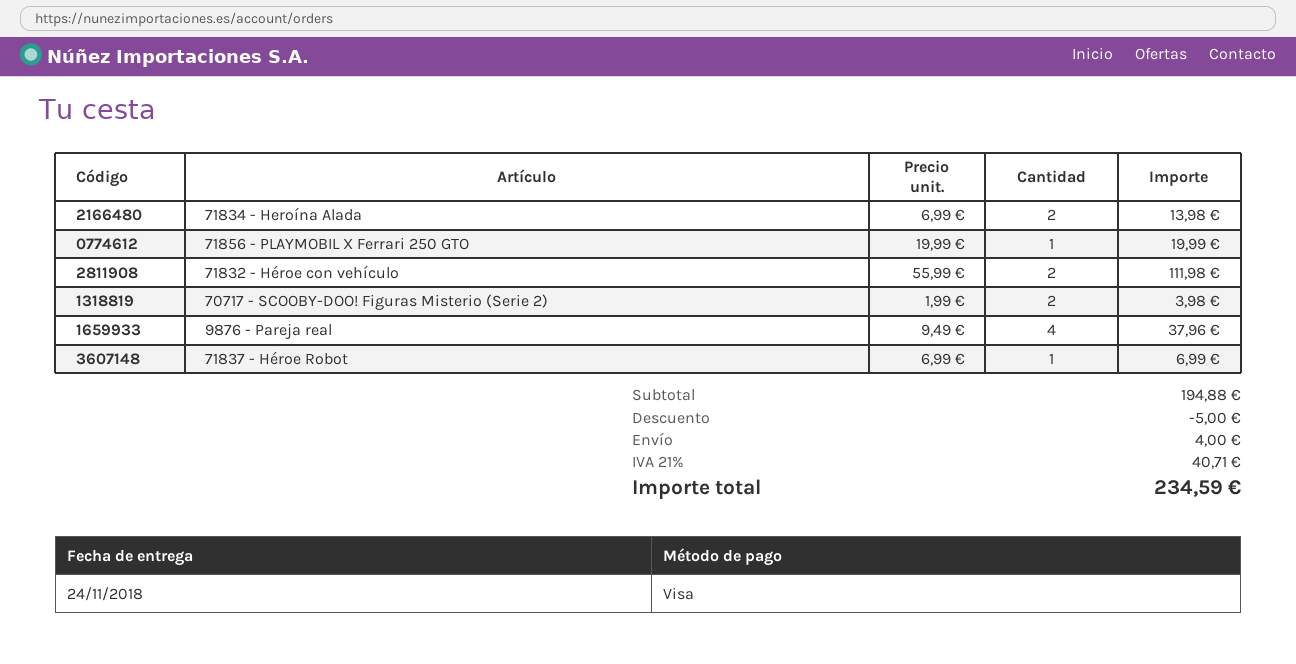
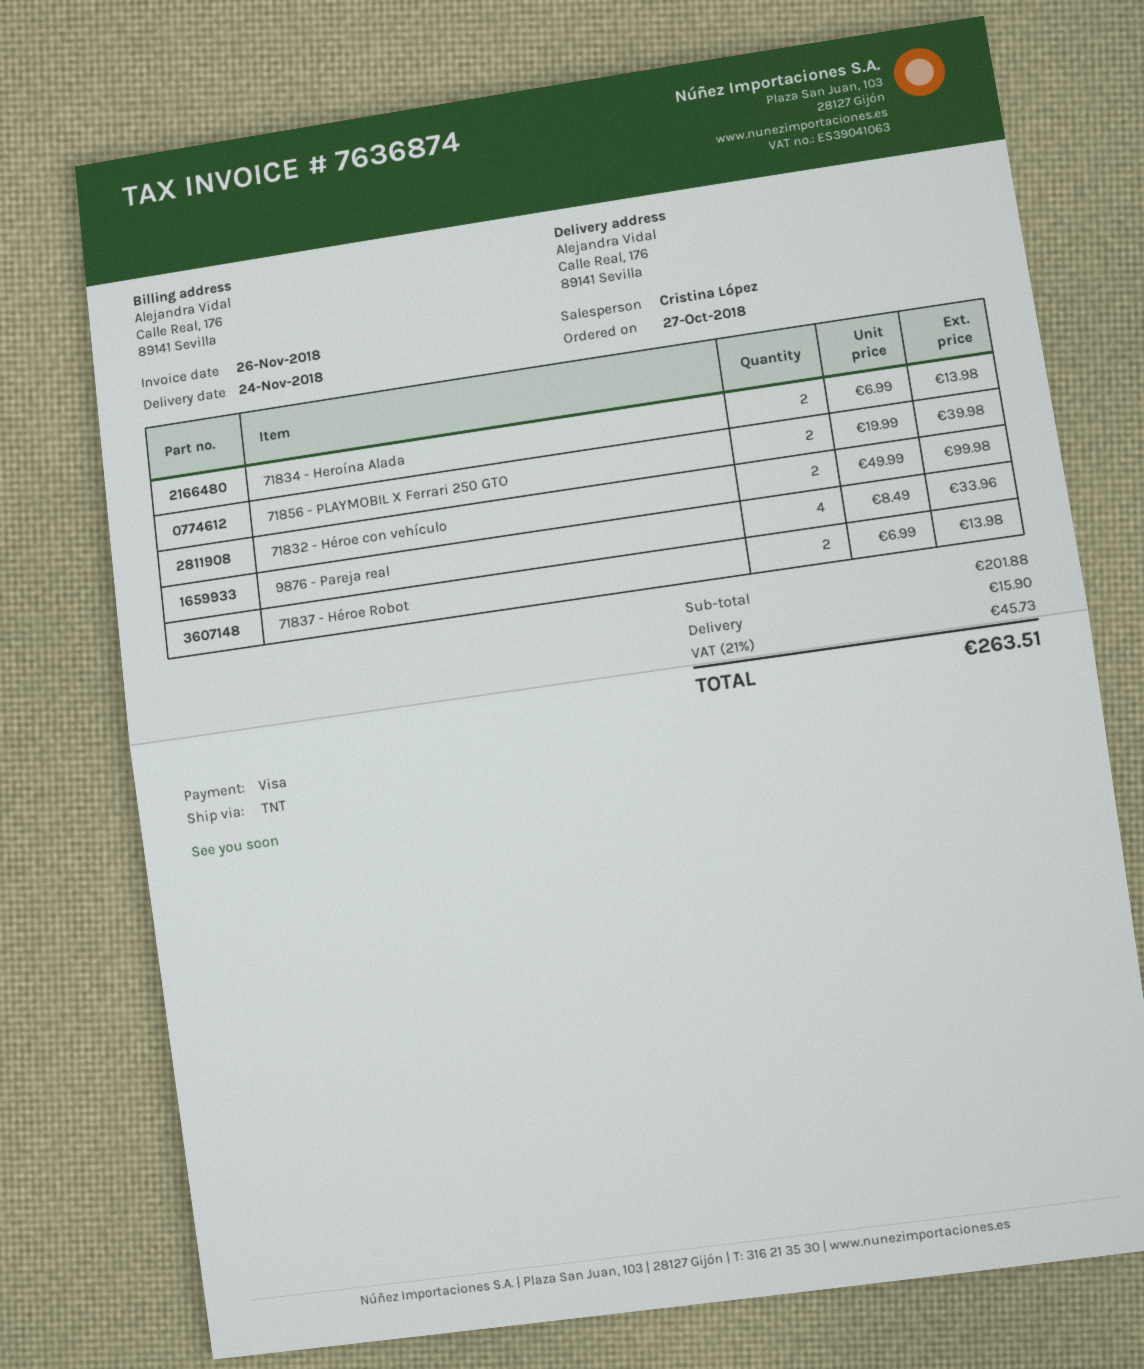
71856 - PLAYMOBIL X Ferrari 250 GTO: 1 x 19.99 = 19.99 -> 2 x 19.99 = 39.98
71832 - Héroe con vehículo: 2 x 55.99 = 111.98 -> 2 x 49.99 = 99.98
70717 - SCOOBY-DOO! Figuras Misterio (Serie 2): 2 x 1.99 = 3.98 -> none
9876 - Pareja real: 4 x 9.49 = 37.96 -> 4 x 8.49 = 33.96
71837 - Héroe Robot: 1 x 6.99 = 6.99 -> 2 x 6.99 = 13.98
subtotal: 194.88 -> 201.88
discount: 5.00 -> none
shipping: 4.00 -> 15.90
tax: 21% = 40.71 -> 21% = 45.73
total: 234.59 -> 263.51

